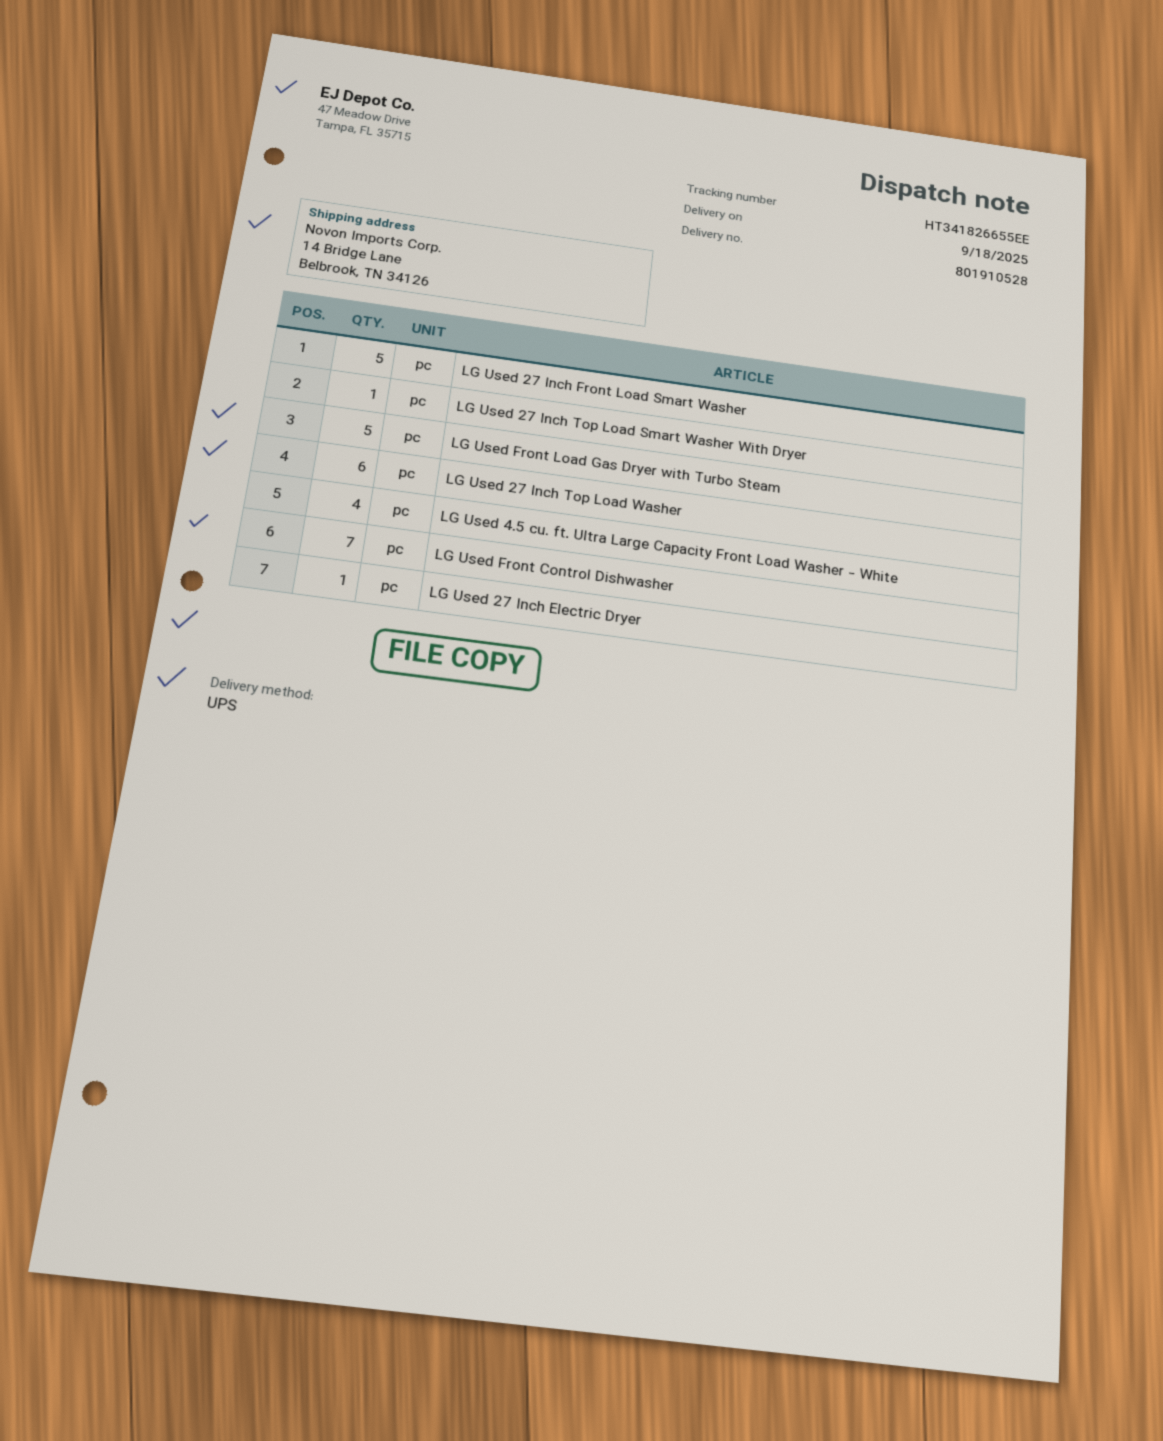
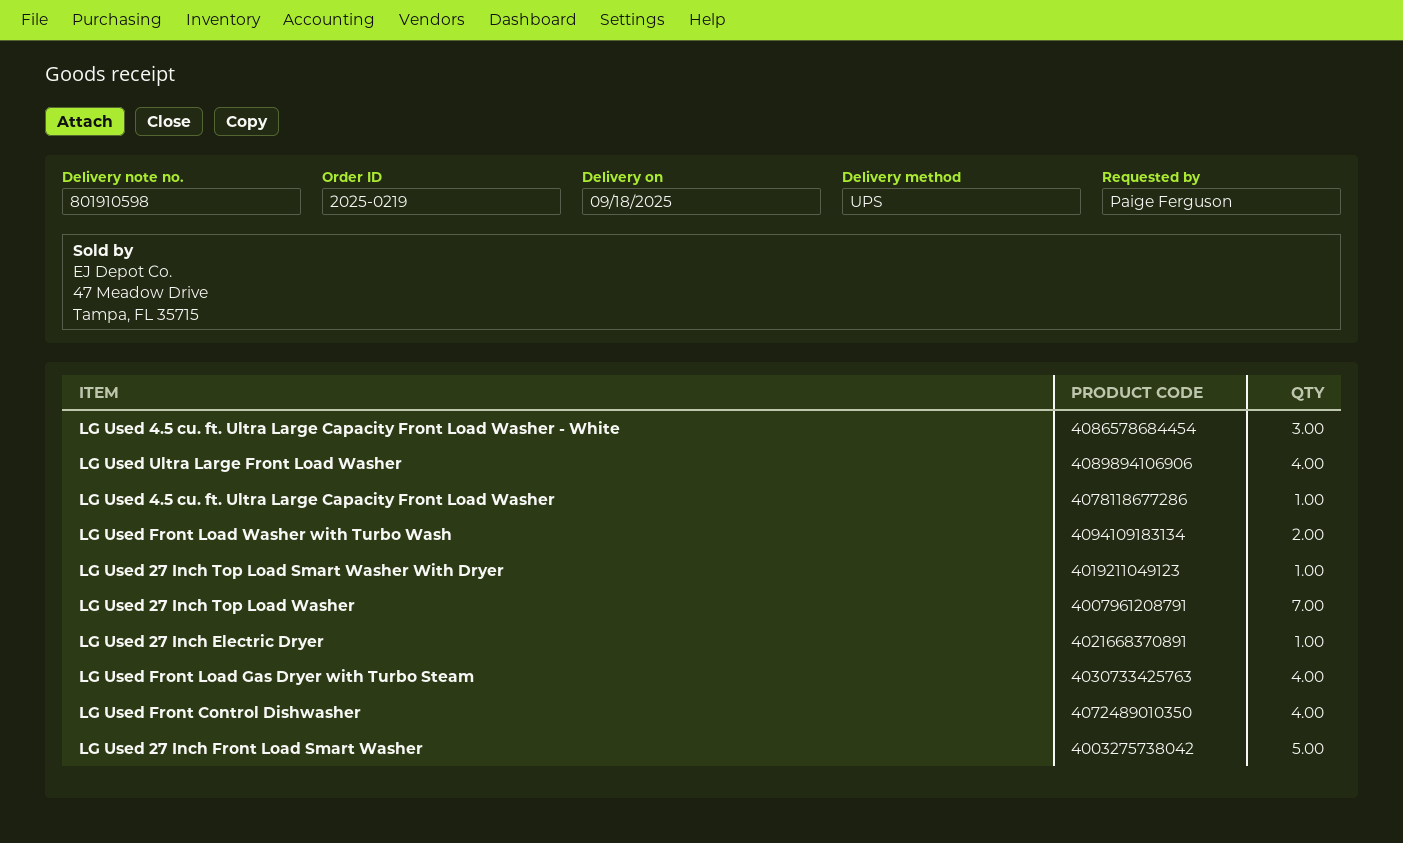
delivery note number: 801910528 -> 801910598
LG Used Front Load Gas Dryer with Turbo Steam: 5 -> 4
LG Used 27 Inch Top Load Washer: 6 -> 7
LG Used 4.5 cu. ft. Ultra Large Capacity Front Load Washer - White: 4 -> 3
LG Used Front Control Dishwasher: 7 -> 4
LG Used Ultra Large Front Load Washer: none -> 4
LG Used 4.5 cu. ft. Ultra Large Capacity Front Load Washer: none -> 1
LG Used Front Load Washer with Turbo Wash: none -> 2

